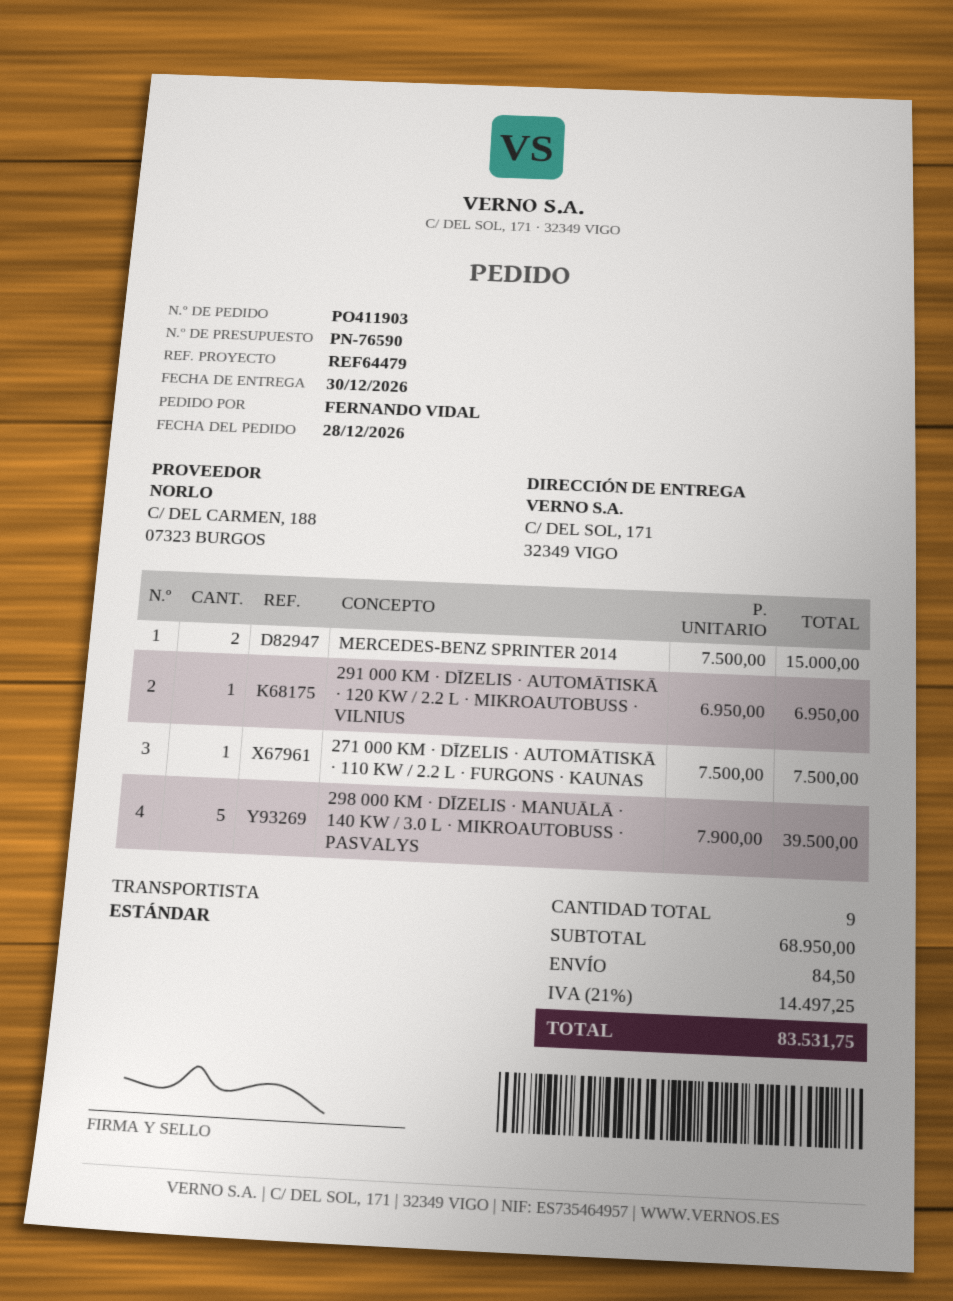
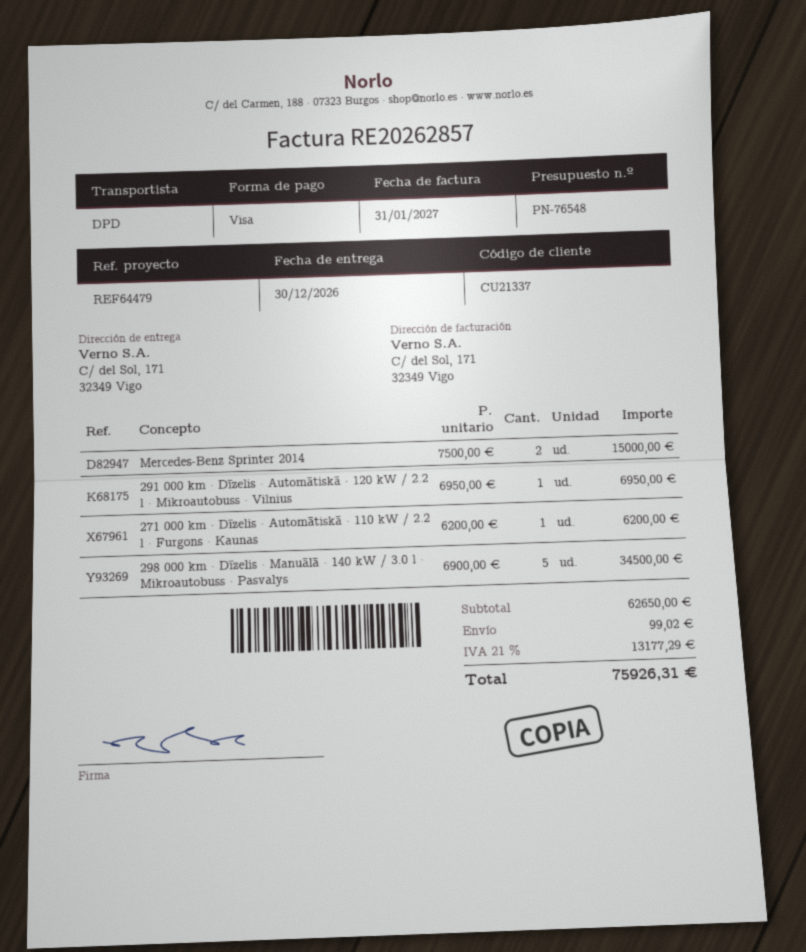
quote number: PN-76590 -> PN-76548
shipping method: standard -> DPD
271 000 KM · DĪZELIS · AUTOMĀTISKĀ · 110 KW / 2.2 L · FURGONS · KAUNAS: 1 x 7500.00 = 7500.00 -> 1 x 6200.00 = 6200.00
298 000 KM · DĪZELIS · MANUĀLĀ · 140 KW / 3.0 L · MIKROAUTOBUSS · PASVALYS: 5 x 7900.00 = 39500.00 -> 5 x 6900.00 = 34500.00
subtotal: 68950.00 -> 62650.00
shipping: 84.50 -> 99.02
tax: 21% = 14497.25 -> 21% = 13177.29
total: 83531.75 -> 75926.31

